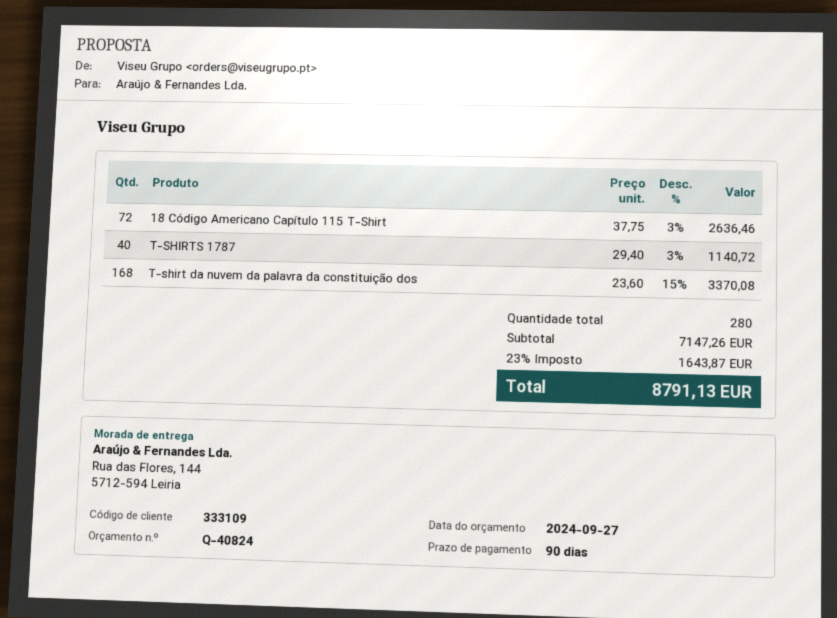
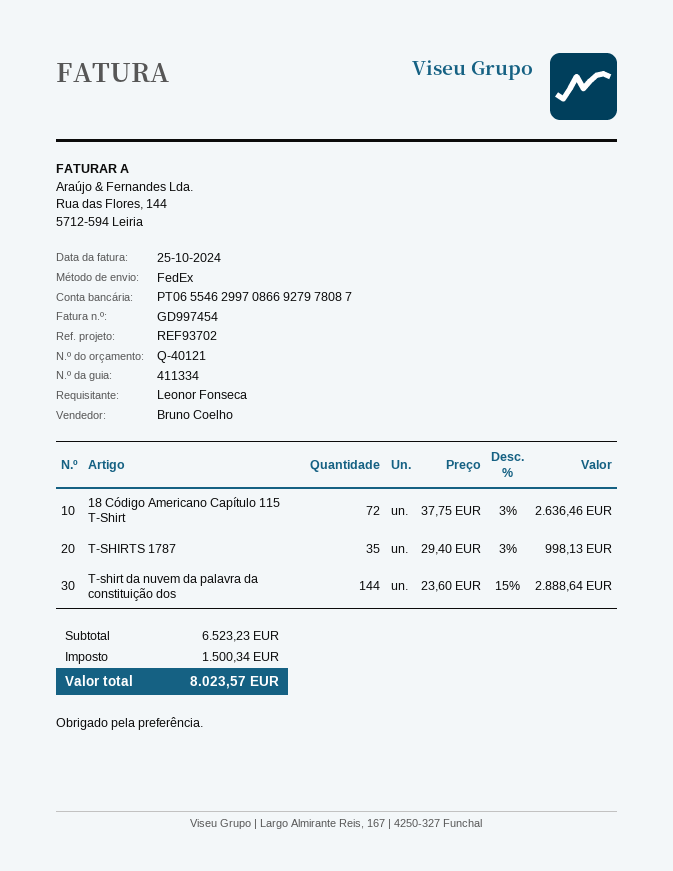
quote number: Q-40824 -> Q-40121
T-SHIRTS 1787: 40 x 29.40 - 3% = 1140.72 -> 35 x 29.40 - 3% = 998.13
T-shirt da nuvem da palavra da constituição dos: 168 x 23.60 - 15% = 3370.08 -> 144 x 23.60 - 15% = 2888.64
subtotal: 7147.26 -> 6523.23
tax: 1643.87 -> 1500.34
total: 8791.13 -> 8023.57

